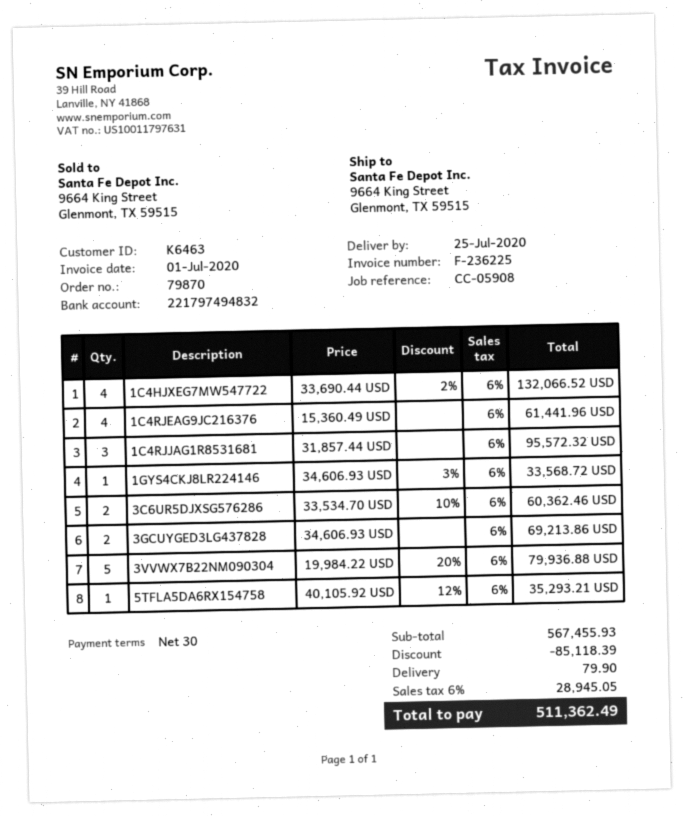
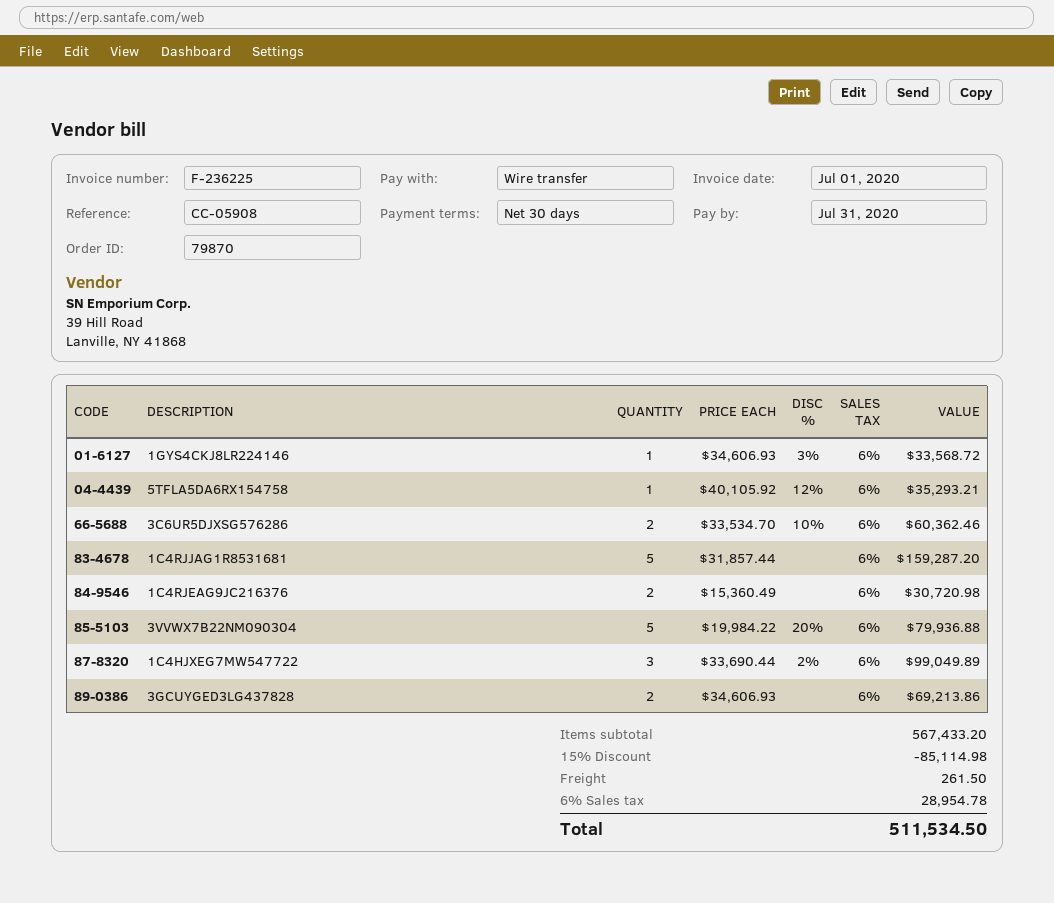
1C4HJXEG7MW547722: 4 x 33690.44 - 2% = 132066.52 -> 3 x 33690.44 - 2% = 99049.89
1C4RJEAG9JC216376: 4 x 15360.49 = 61441.96 -> 2 x 15360.49 = 30720.98
1C4RJJAG1R8531681: 3 x 31857.44 = 95572.32 -> 5 x 31857.44 = 159287.20
subtotal: 567455.93 -> 567433.20
discount: 85118.39 -> 85114.98
shipping: 79.90 -> 261.50
tax: 6% = 28945.05 -> 6% = 28954.78
total: 511362.49 -> 511534.50

